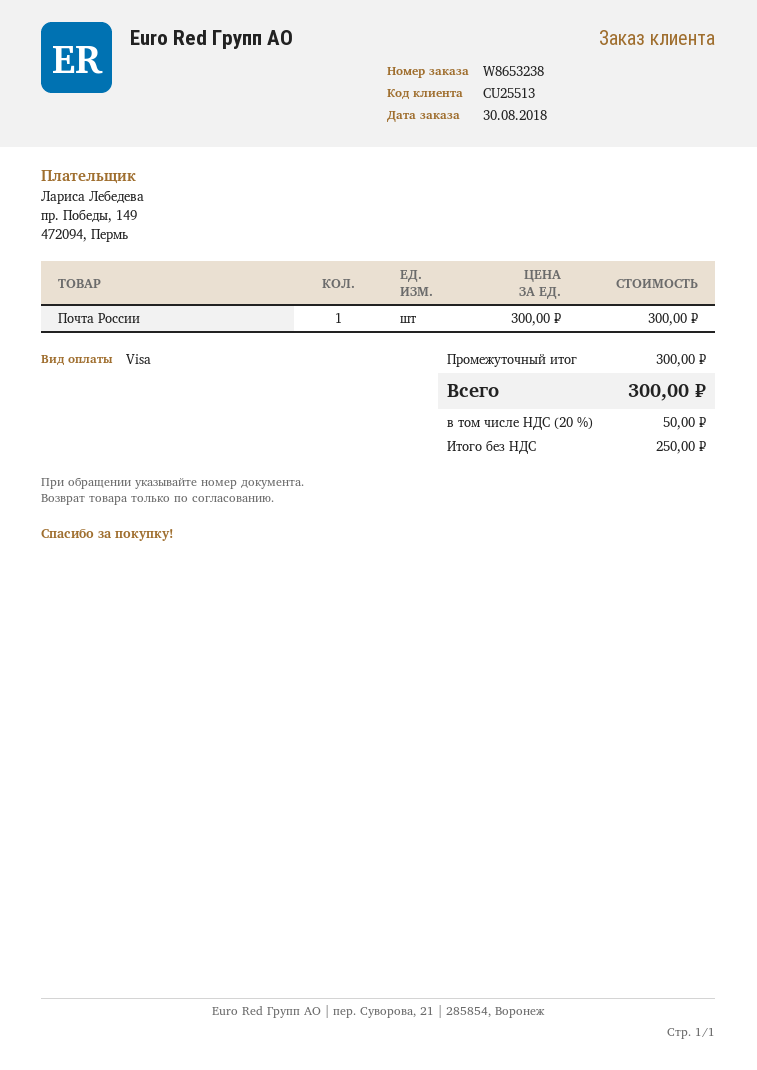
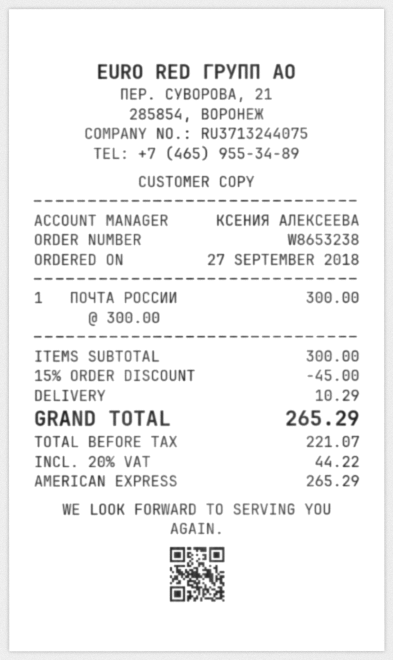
order date: 2018-08-30 -> 2018-09-27
payment method: Visa -> American Express
discount: none -> 15% = 45.00
shipping: none -> 10.29
net: 250.00 -> 221.07
tax: 20% = 50.00 -> 20% = 44.22
total: 300.00 -> 265.29

